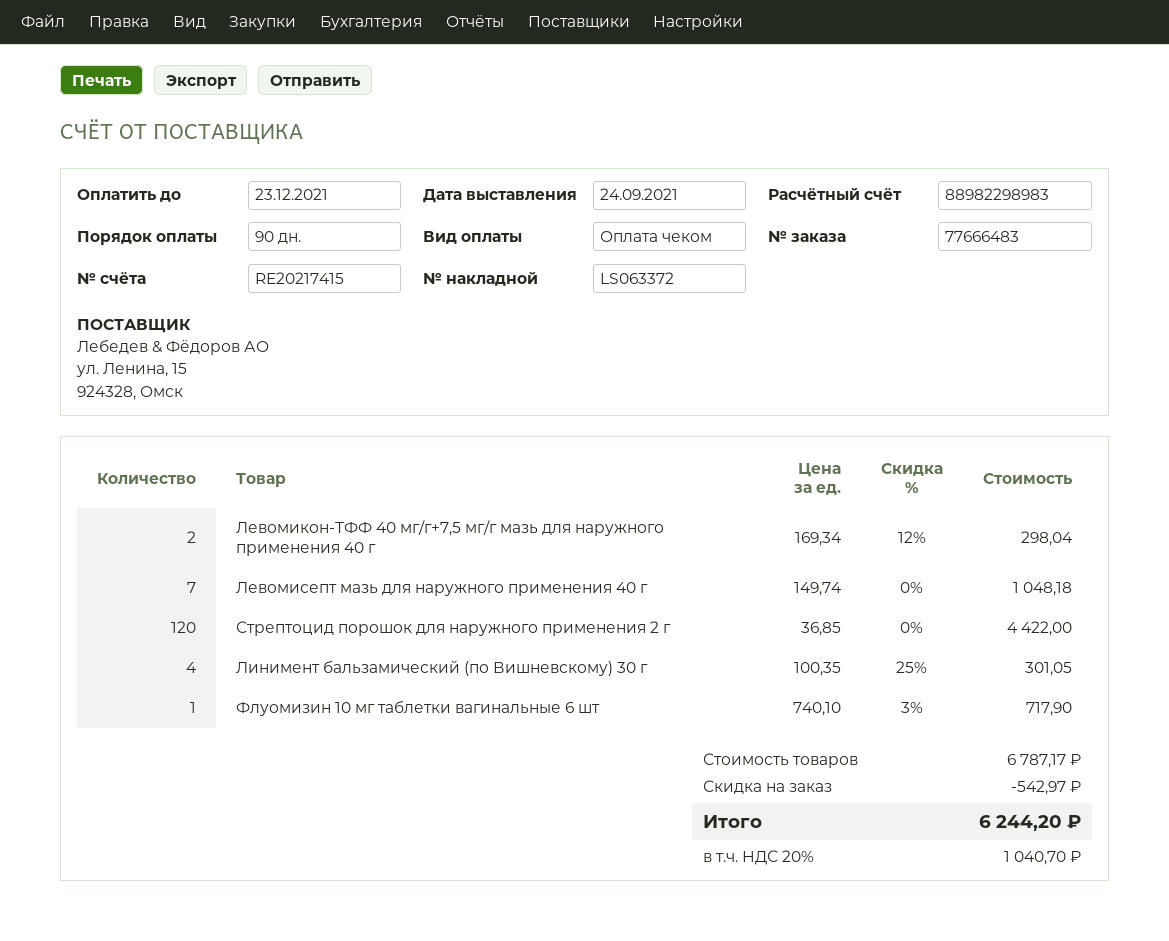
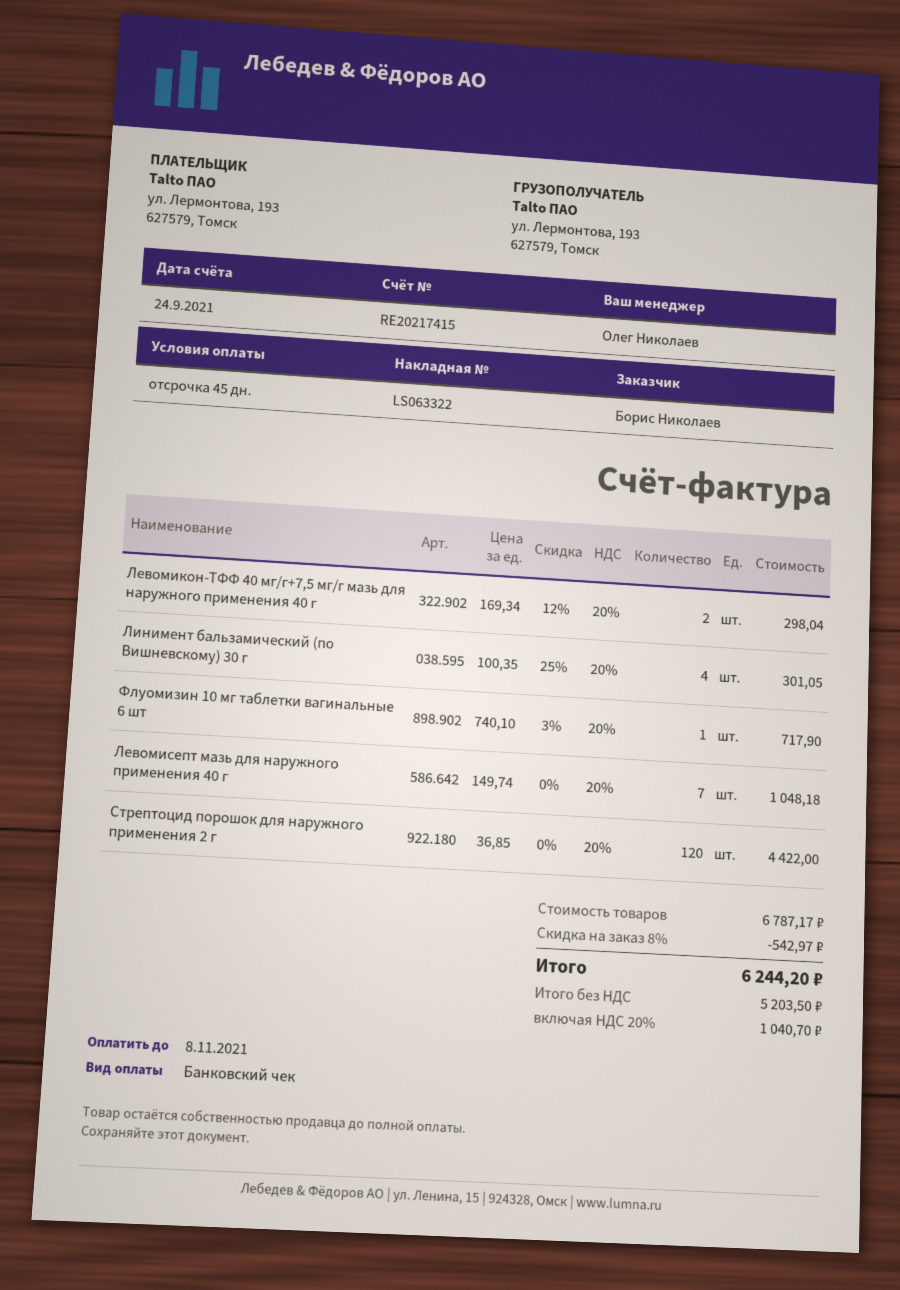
delivery note number: LS063372 -> LS063322
payment terms: 90 days -> 45 days
due date: 2021-12-23 -> 2021-11-08

